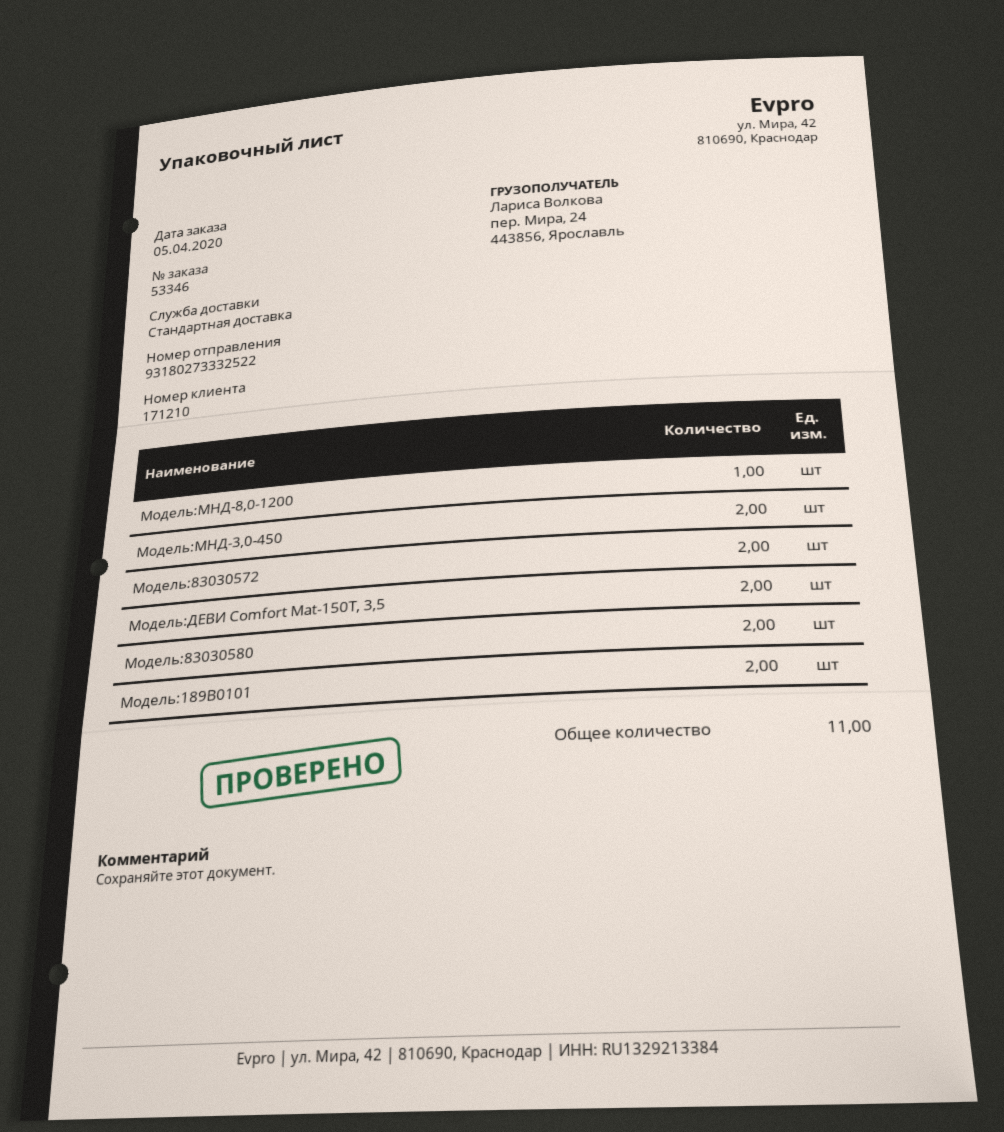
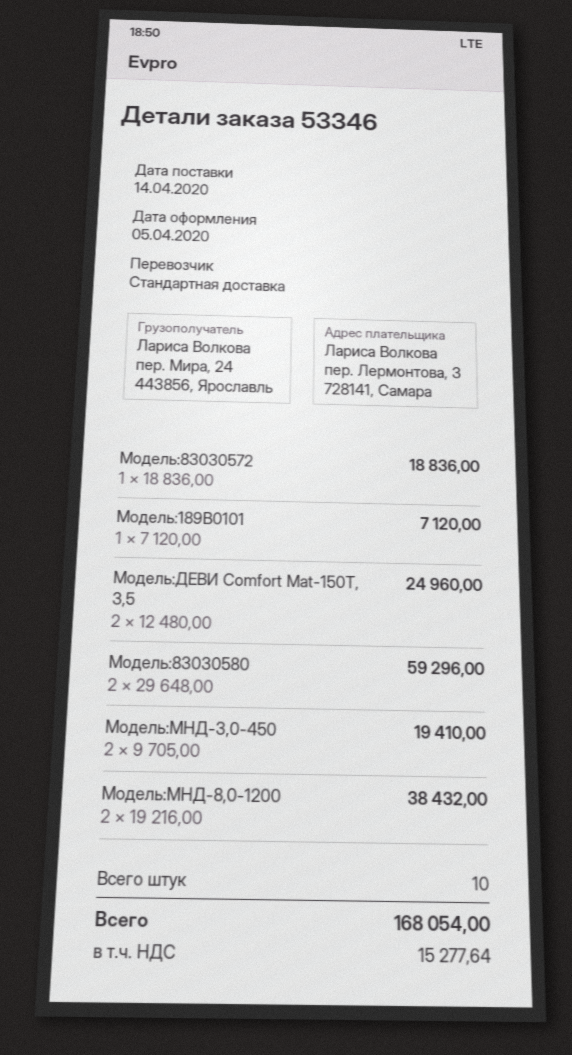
Модель:МНД-8,0-1200: 1 -> 2
Модель:83030572: 2 -> 1
Модель:189B0101: 2 -> 1
total quantity: 11 -> 10

